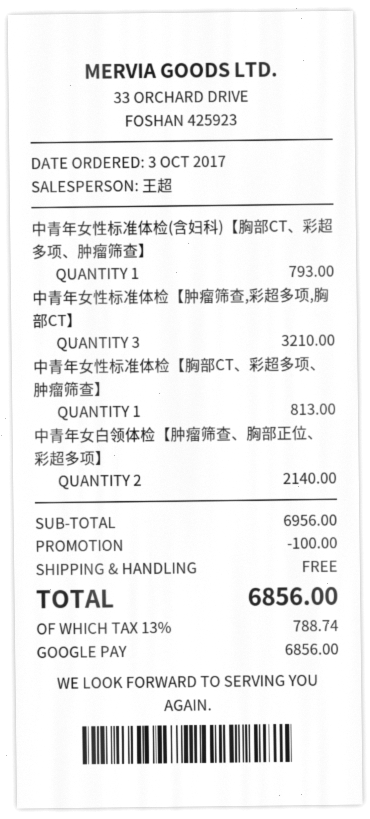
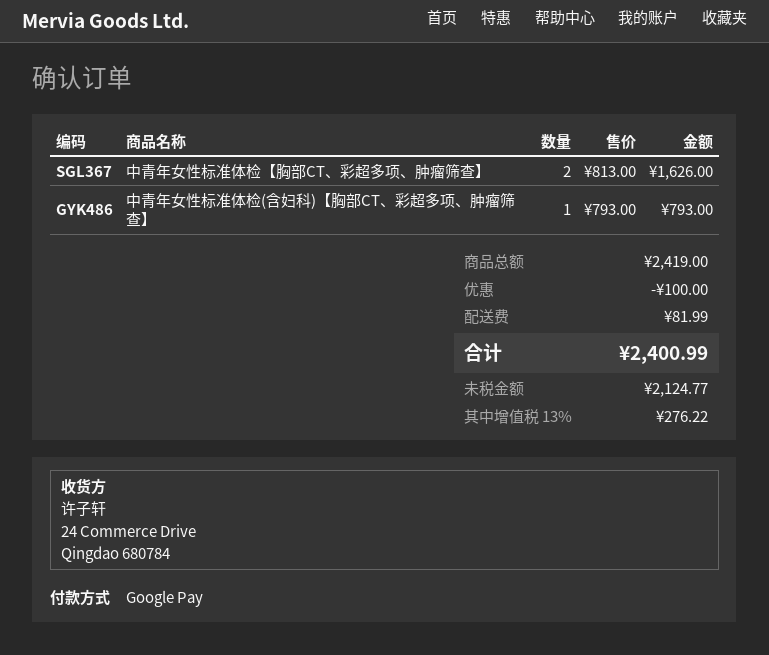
中青年女性标准体检【肿瘤筛查,彩超多项,胸部CT】: 3 for 3210.00 -> none
中青年女性标准体检【胸部CT、彩超多项、肿瘤筛查】: 1 for 813.00 -> 2 for 1626.00
中青年女白领体检【肿瘤筛查、胸部正位、彩超多项】: 2 for 2140.00 -> none
subtotal: 6956.00 -> 2419.00
shipping: 0.00 -> 81.99
tax: 13% = 788.74 -> 13% = 276.22
total: 6856.00 -> 2400.99

